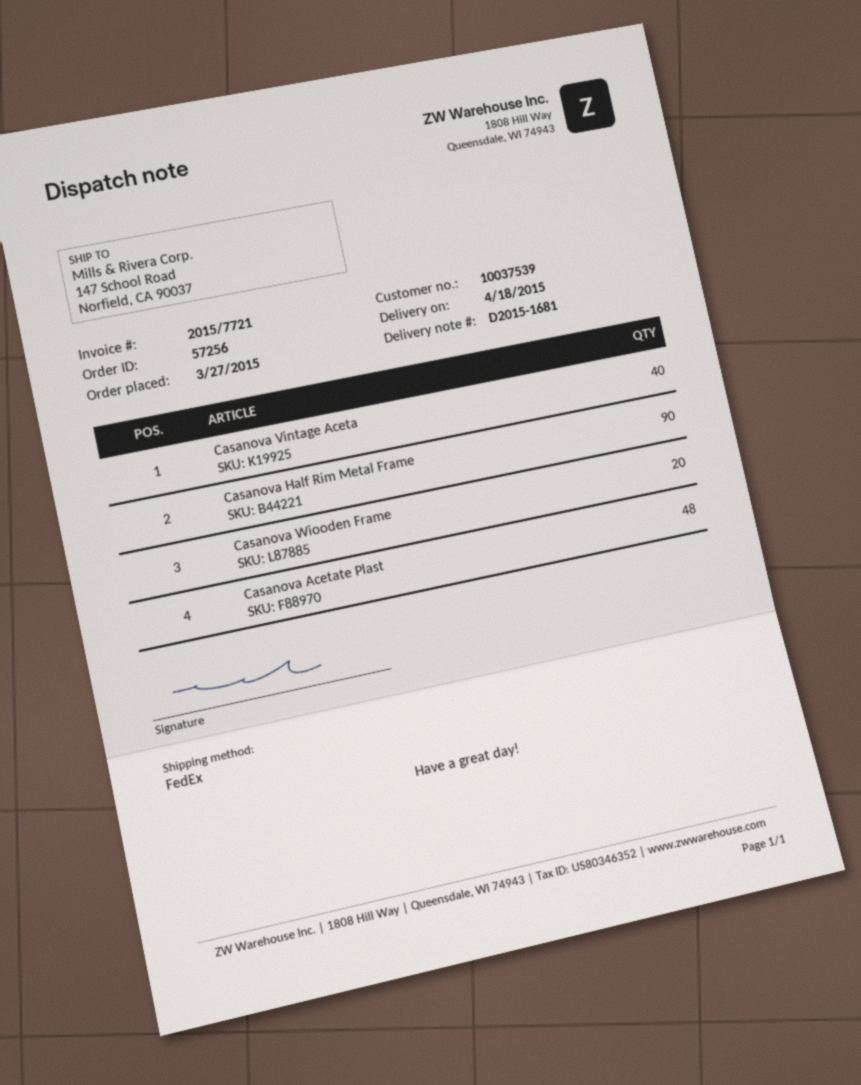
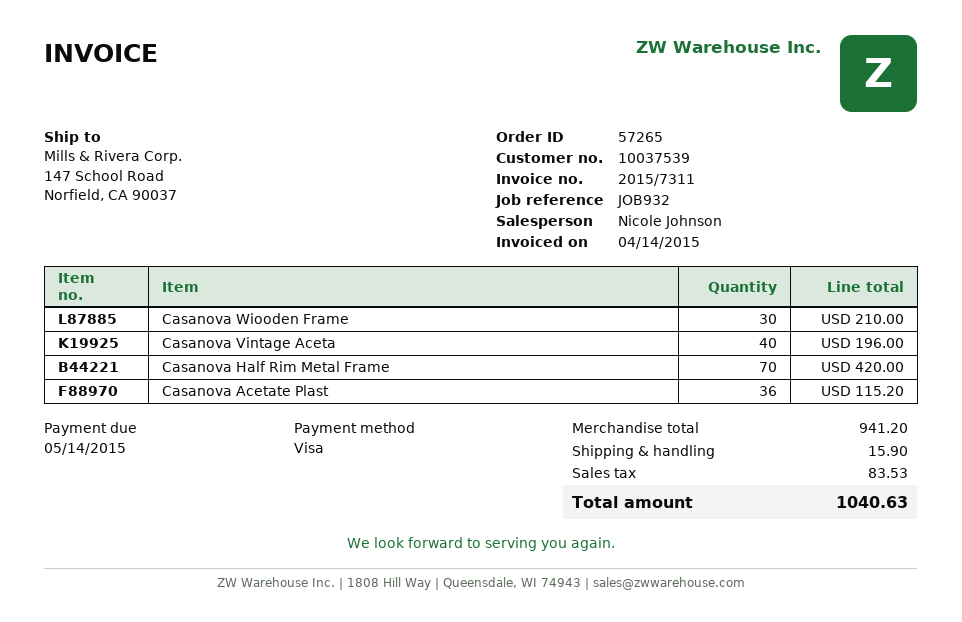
order number: 57256 -> 57265
invoice number: 2015/7721 -> 2015/7311
Casanova Half Rim Metal Frame: 90 -> 70
Casanova Wiooden Frame: 20 -> 30
Casanova Acetate Plast: 48 -> 36

